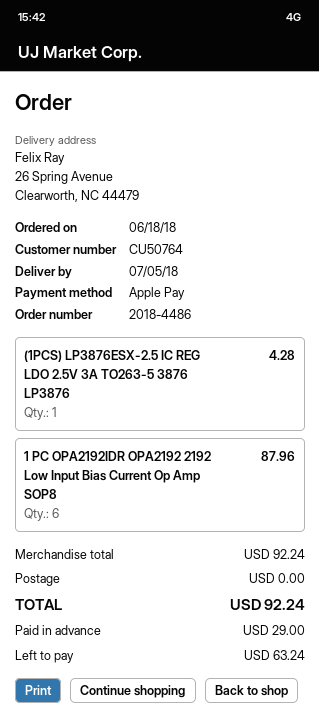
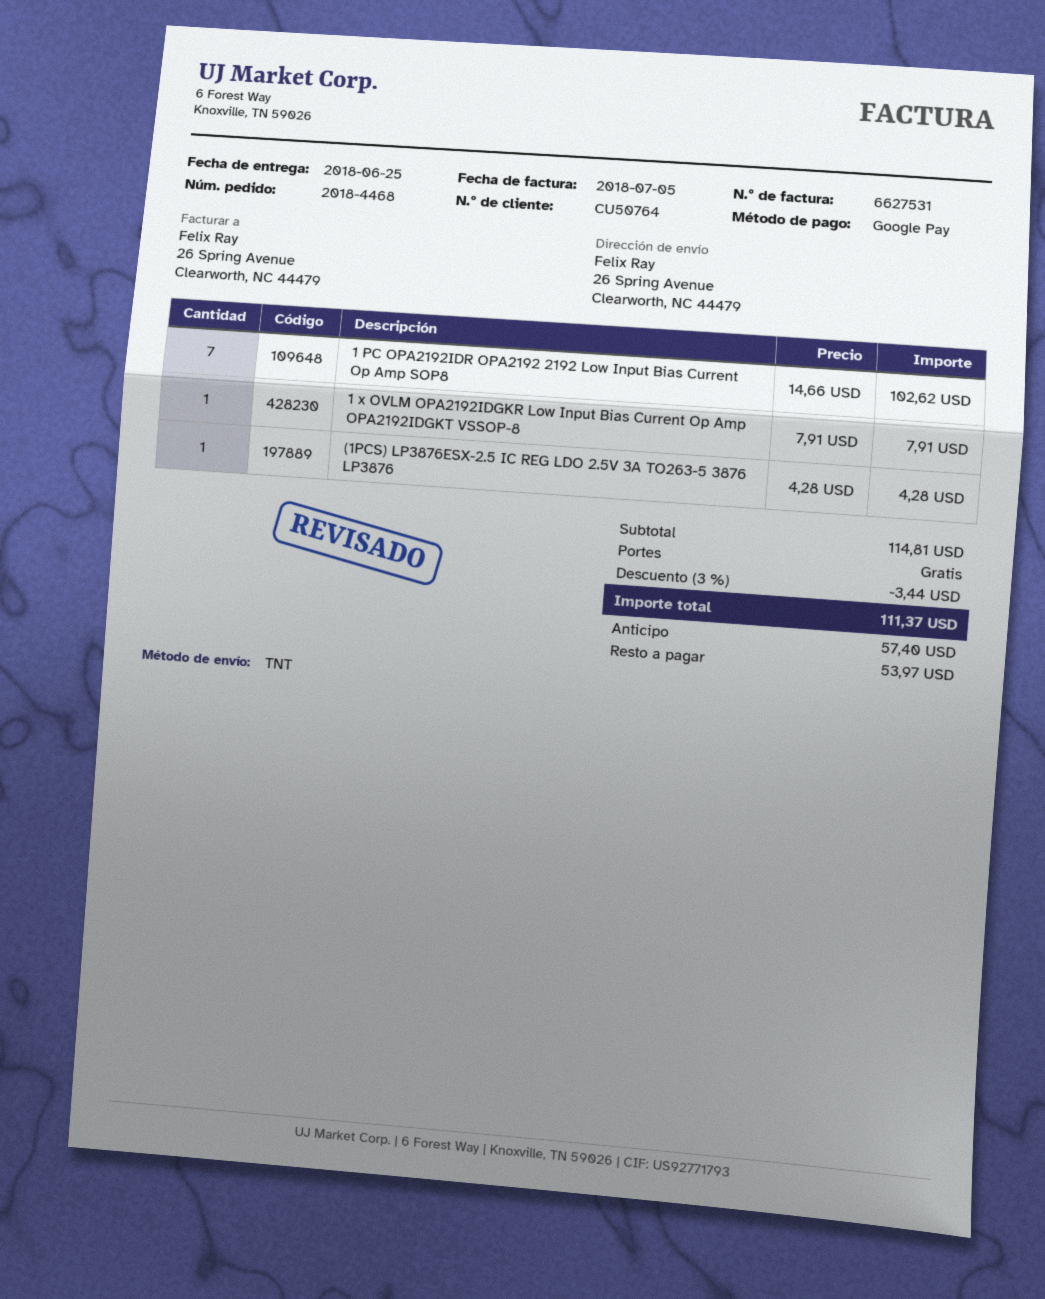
order number: 2018-4486 -> 2018-4468
delivery date: 2018-07-05 -> 2018-06-25
payment method: Apple Pay -> Google Pay
1 PC OPA2192IDR OPA2192 2192 Low Input Bias Current Op Amp SOP8: 6 for 87.96 -> 7 for 102.62
1 x OVLM OPA2192IDGKR Low Input Bias Current Op Amp OPA2192IDGKT VSSOP-8: none -> 1 for 7.91
subtotal: 92.24 -> 114.81
discount: none -> 3% = 3.44
total: 92.24 -> 111.37
deposit: 29.00 -> 57.40
balance: 63.24 -> 53.97

